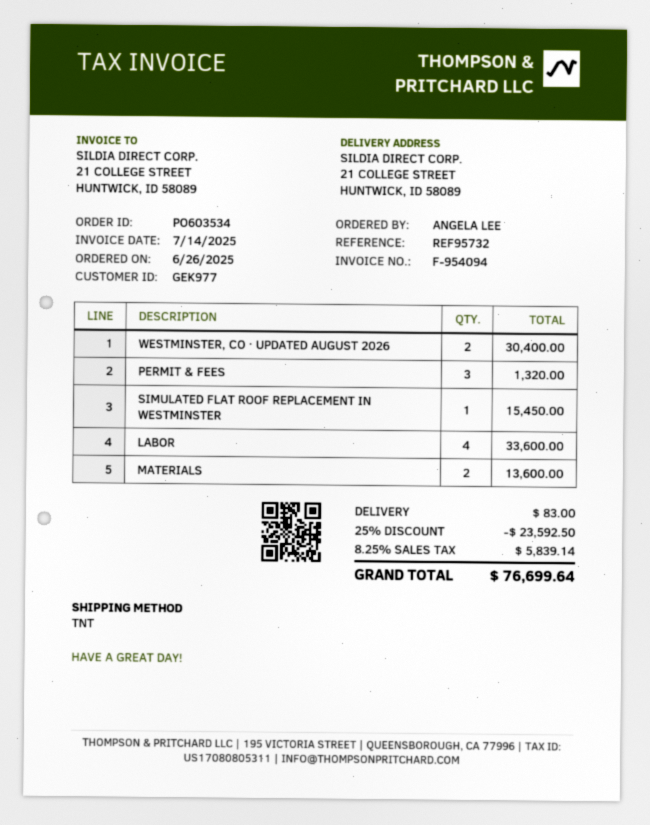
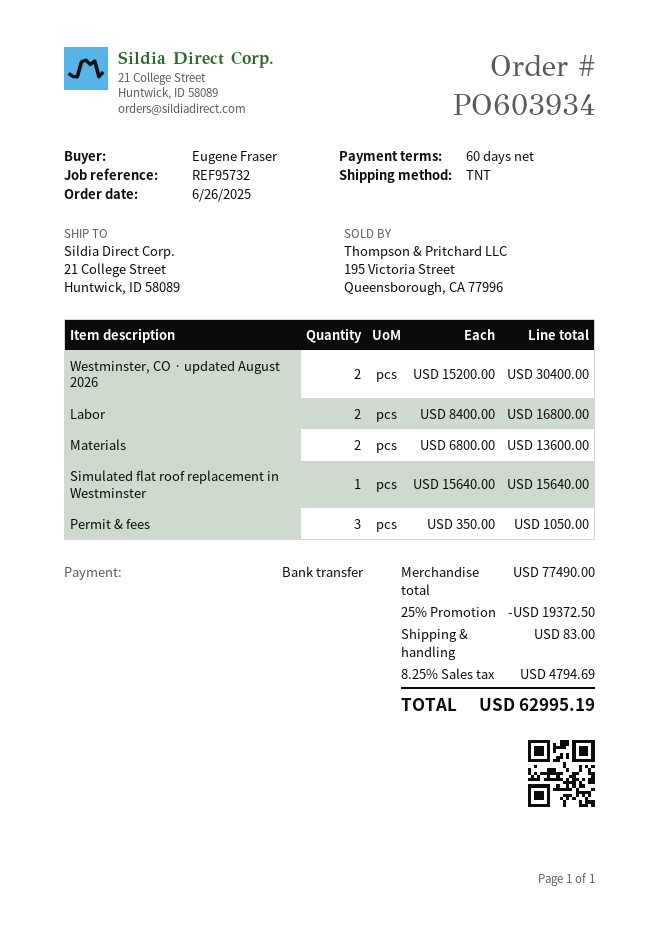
order number: PO603534 -> PO603934
ordered by: ANGELA LEE -> Eugene Fraser
PERMIT & FEES: 3 for 1320.00 -> 3 for 1050.00
SIMULATED FLAT ROOF REPLACEMENT IN WESTMINSTER: 1 for 15450.00 -> 1 for 15640.00
LABOR: 4 for 33600.00 -> 2 for 16800.00
discount: 25% = 23592.50 -> 25% = 19372.50
tax: 8.25% = 5839.14 -> 8.25% = 4794.69
total: 76699.64 -> 62995.19

